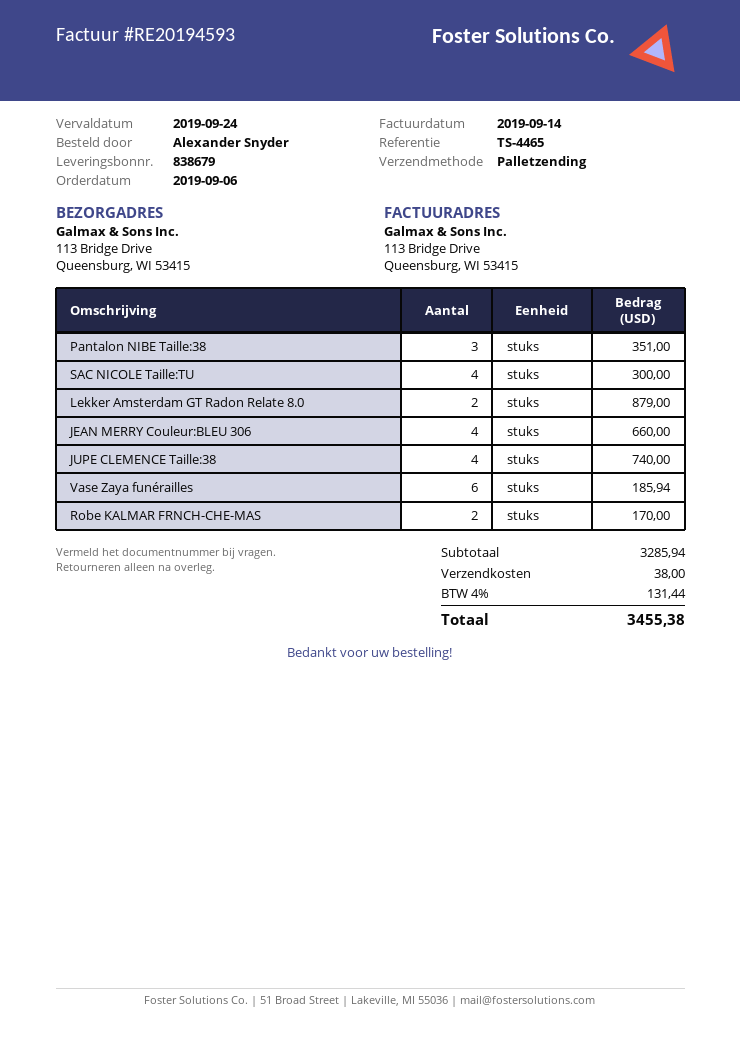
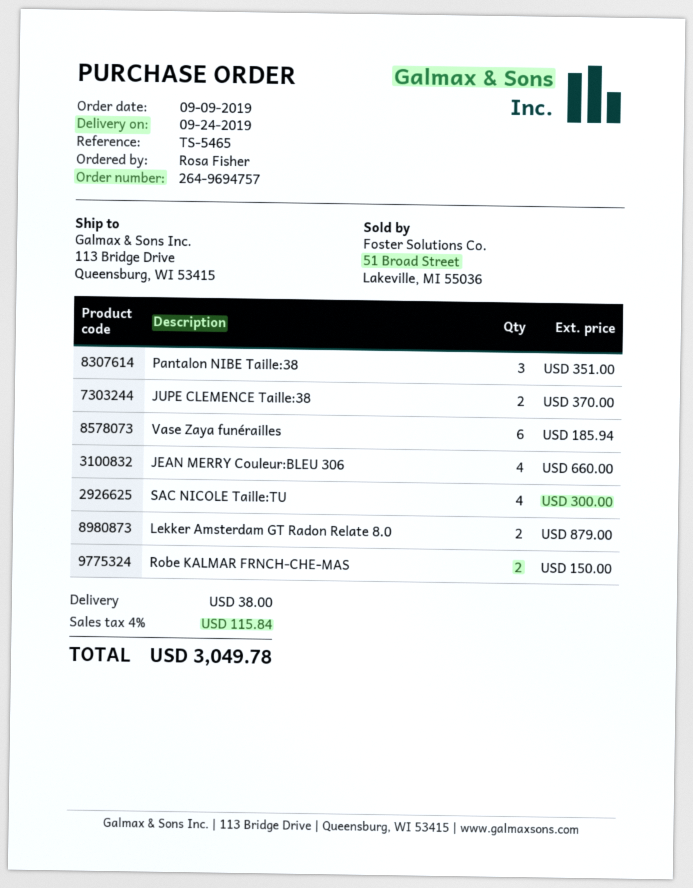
order date: 2019-09-06 -> 2019-09-09
reference: TS-4465 -> TS-5465
ordered by: Alexander Snyder -> Rosa Fisher
JUPE CLEMENCE Taille:38: 4 for 740.00 -> 2 for 370.00
Robe KALMAR FRNCH-CHE-MAS: 2 for 170.00 -> 2 for 150.00
tax: 4% = 131.44 -> 4% = 115.84
total: 3455.38 -> 3049.78

